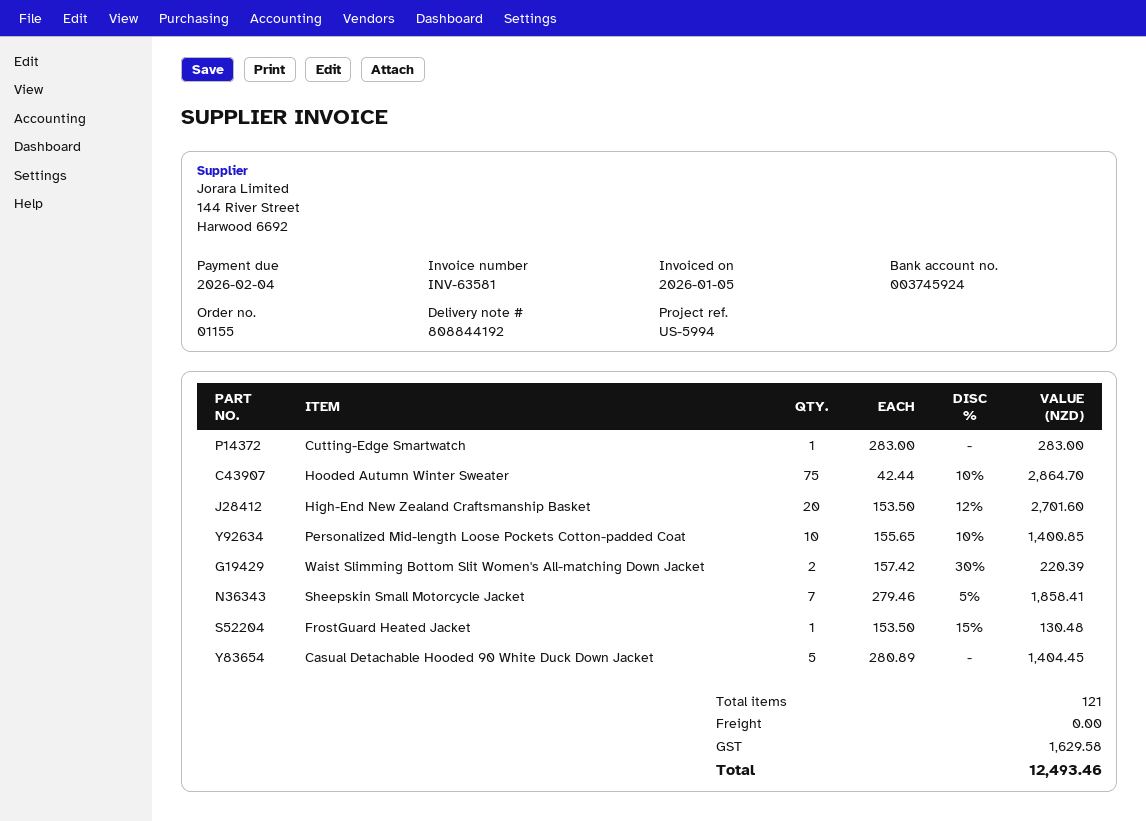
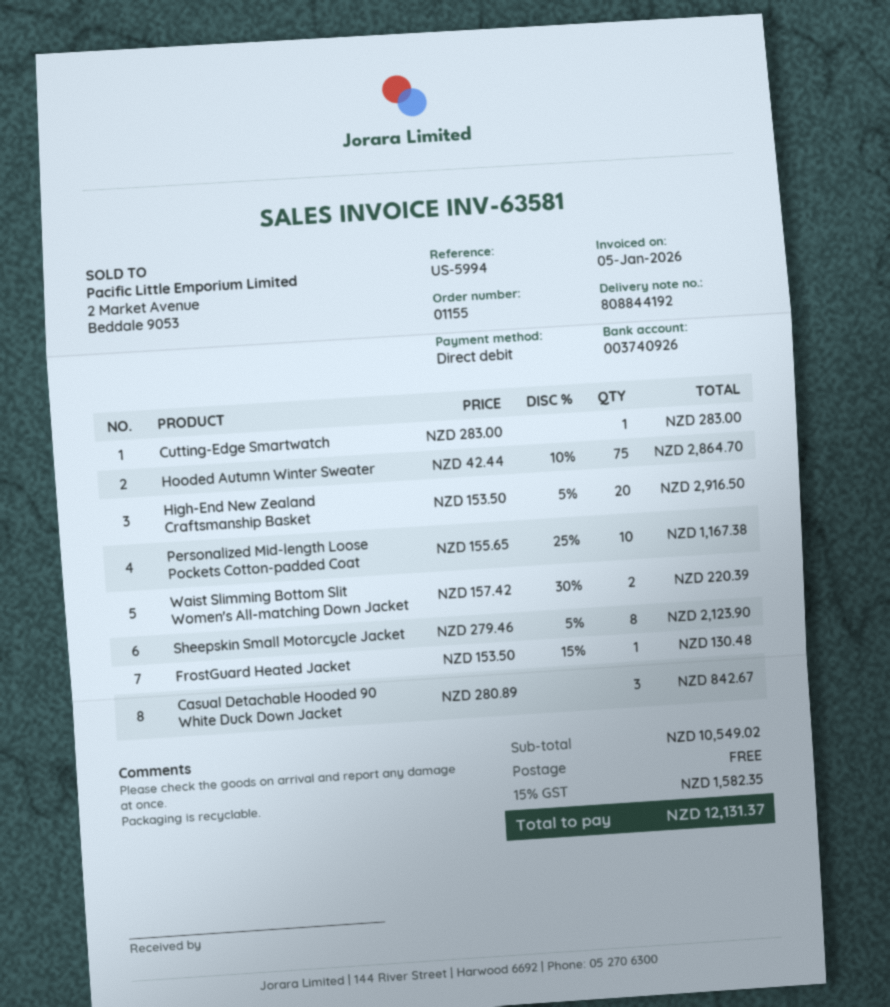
bank account: 003745924 -> 003740926
High-End New Zealand Craftsmanship Basket: 20 x 153.50 - 12% = 2701.60 -> 20 x 153.50 - 5% = 2916.50
Personalized Mid-length Loose Pockets Cotton-padded Coat: 10 x 155.65 - 10% = 1400.85 -> 10 x 155.65 - 25% = 1167.38
Sheepskin Small Motorcycle Jacket: 7 x 279.46 - 5% = 1858.41 -> 8 x 279.46 - 5% = 2123.90
Casual Detachable Hooded 90 White Duck Down Jacket: 5 x 280.89 = 1404.45 -> 3 x 280.89 = 842.67
tax: 1629.58 -> 1582.35
total: 12493.46 -> 12131.37

